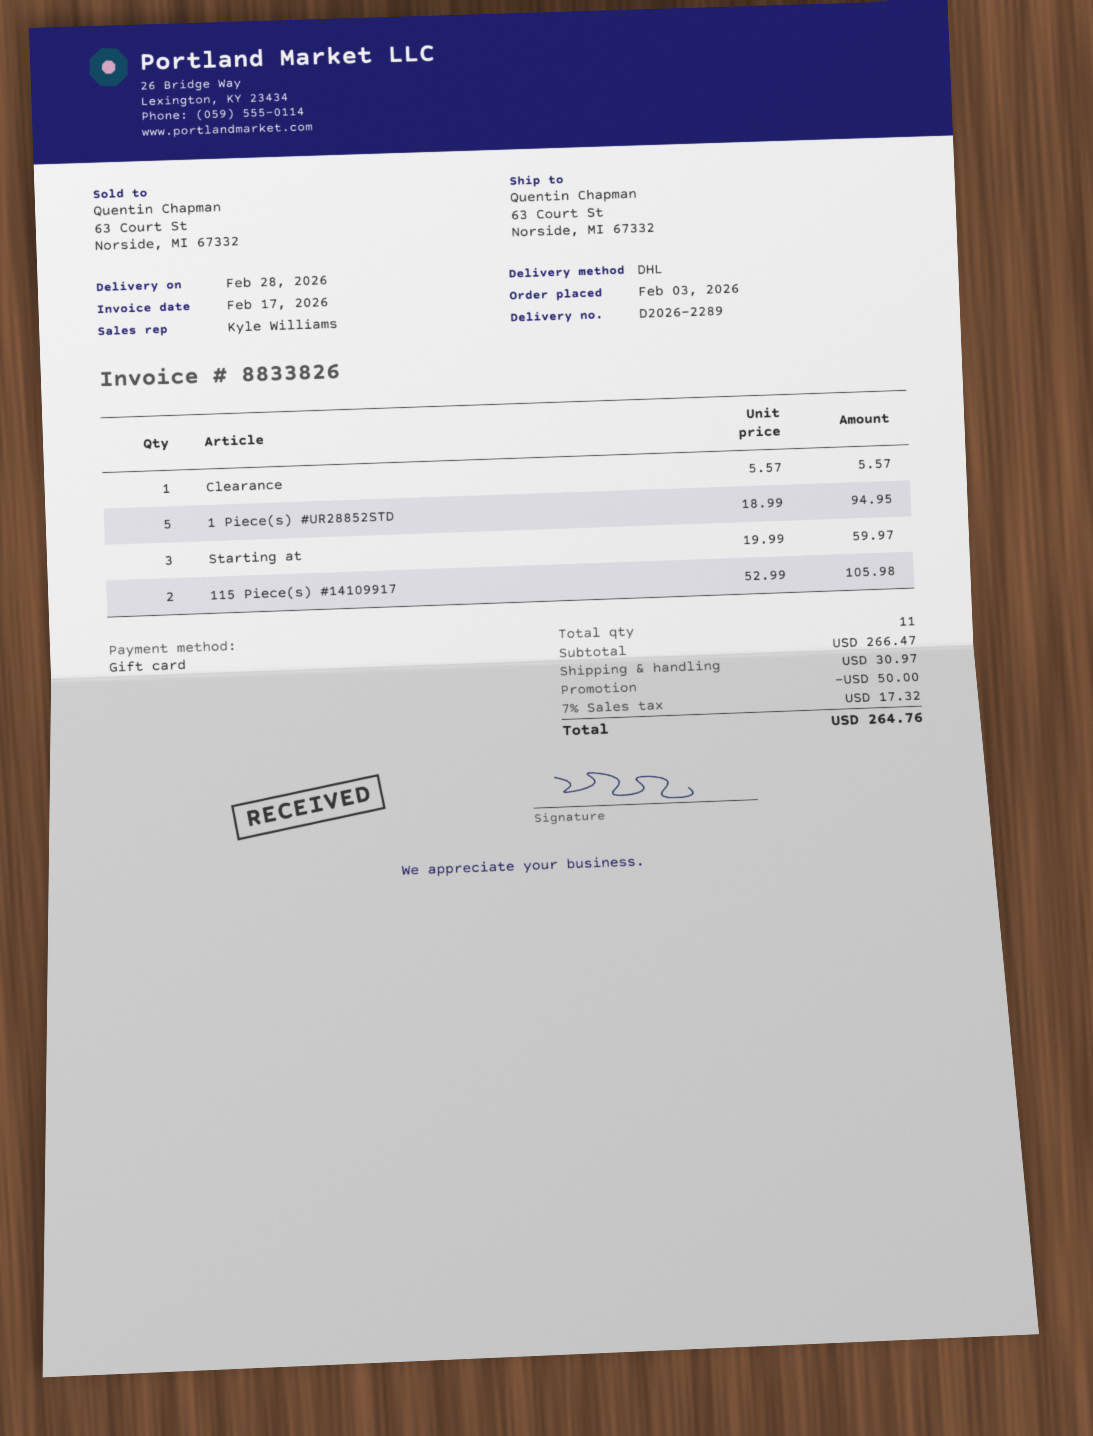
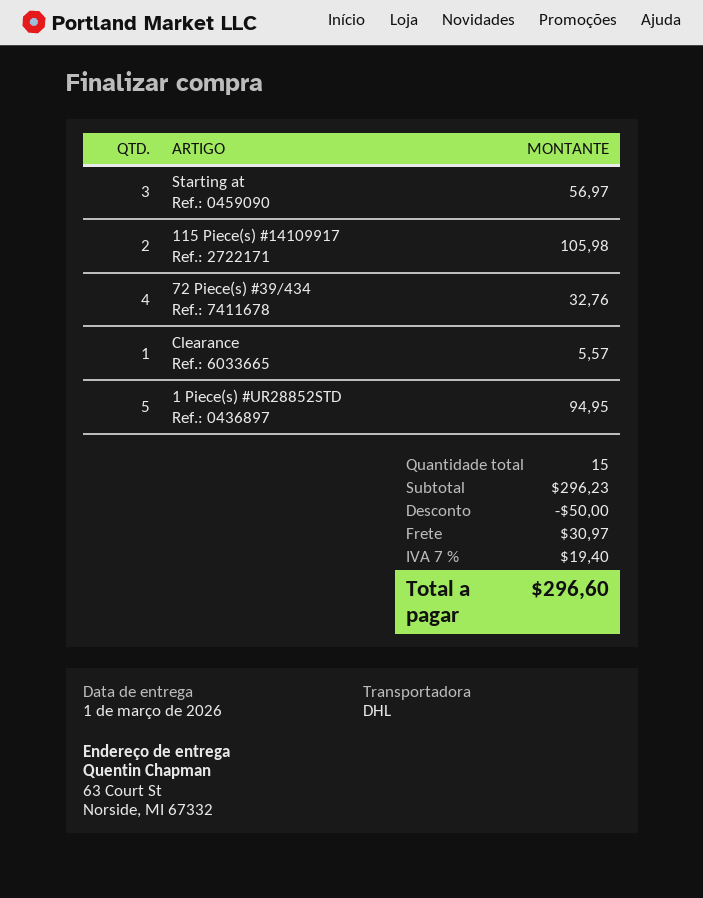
delivery date: 2026-02-28 -> 2026-03-01
Starting at: 3 for 59.97 -> 3 for 56.97
72 Piece(s) #39/434: none -> 4 for 32.76
total quantity: 11 -> 15
subtotal: 266.47 -> 296.23
tax: 7% = 17.32 -> 7% = 19.40
total: 264.76 -> 296.60

